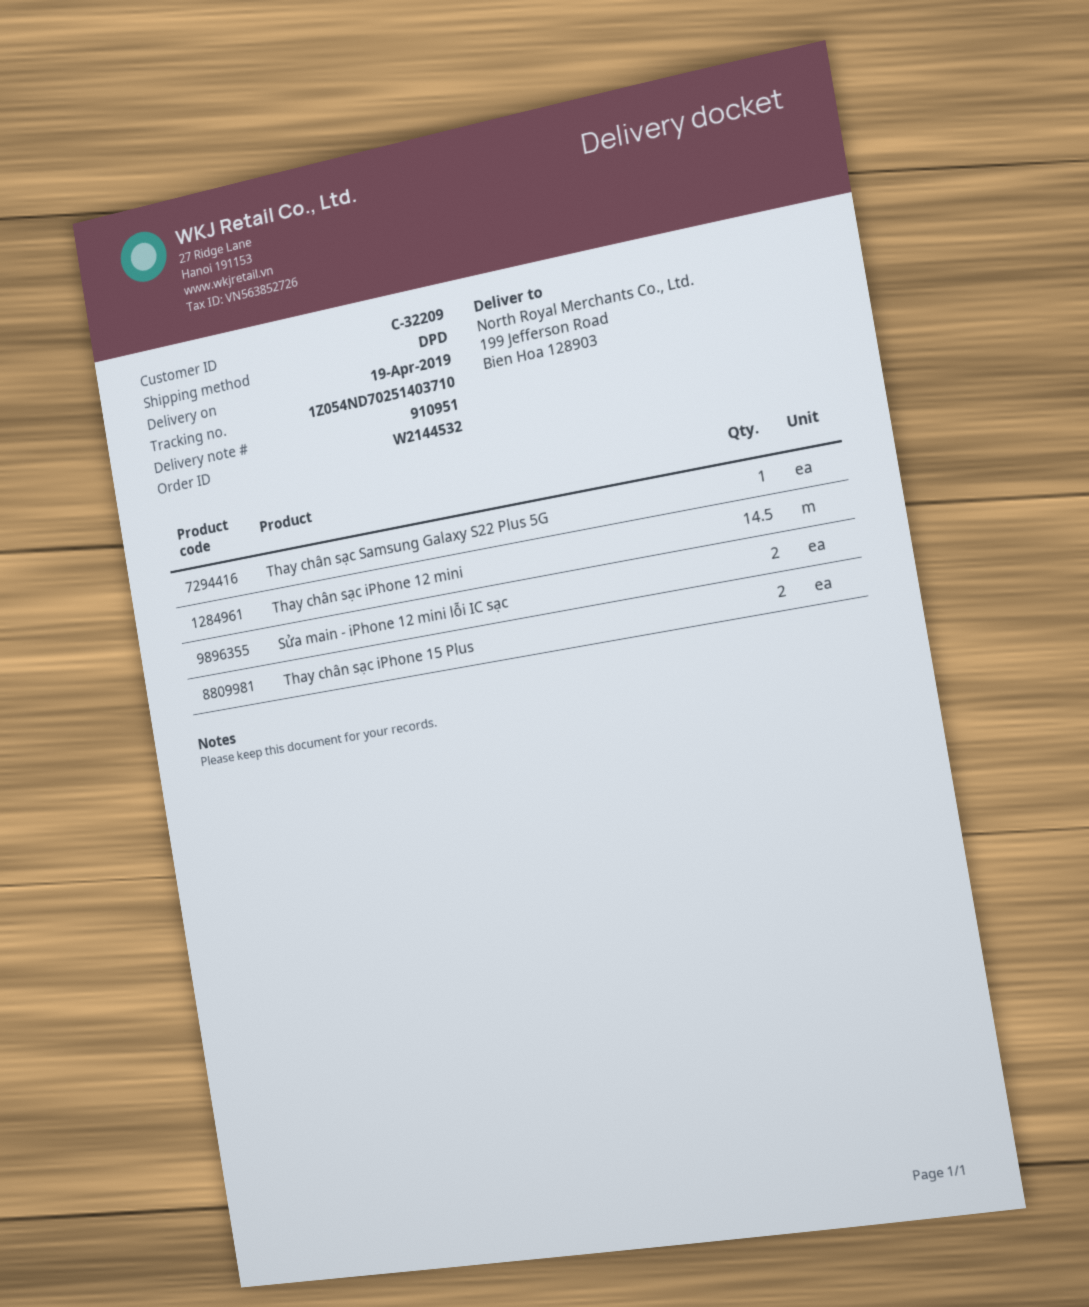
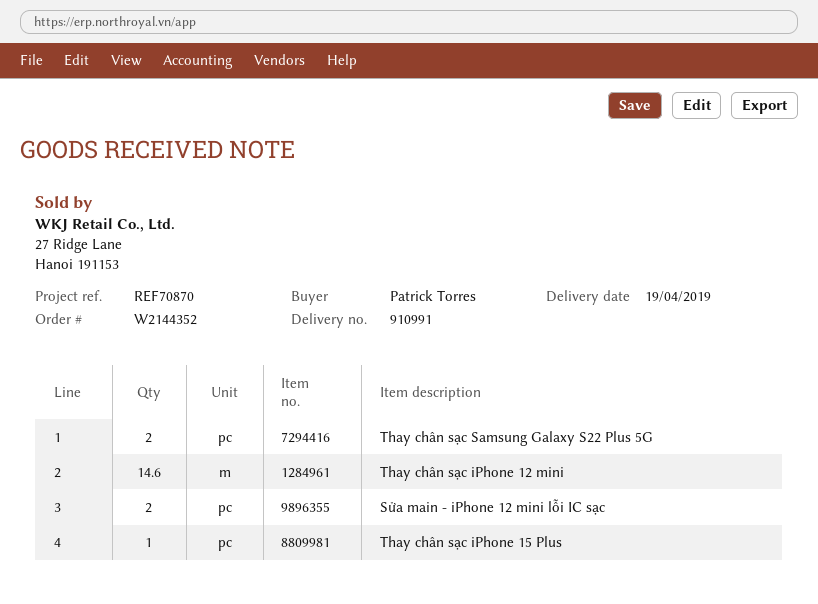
order number: W2144532 -> W2144352
delivery note number: 910951 -> 910991
Thay chân sạc Samsung Galaxy S22 Plus 5G: 1 -> 2
Thay chân sạc iPhone 12 mini: 14.5 -> 14.6
Thay chân sạc iPhone 15 Plus: 2 -> 1

